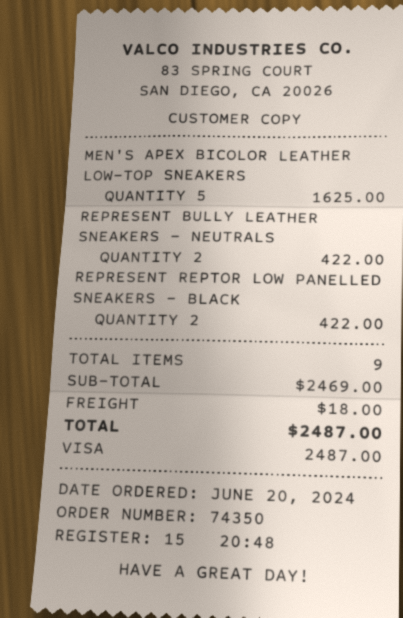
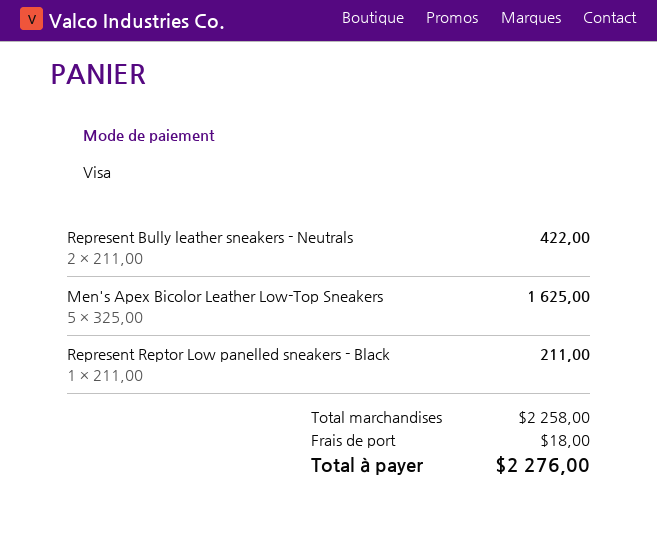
REPRESENT REPTOR LOW PANELLED SNEAKERS - BLACK: 2 for 422.00 -> 1 for 211.00
subtotal: 2469.00 -> 2258.00
total: 2487.00 -> 2276.00

